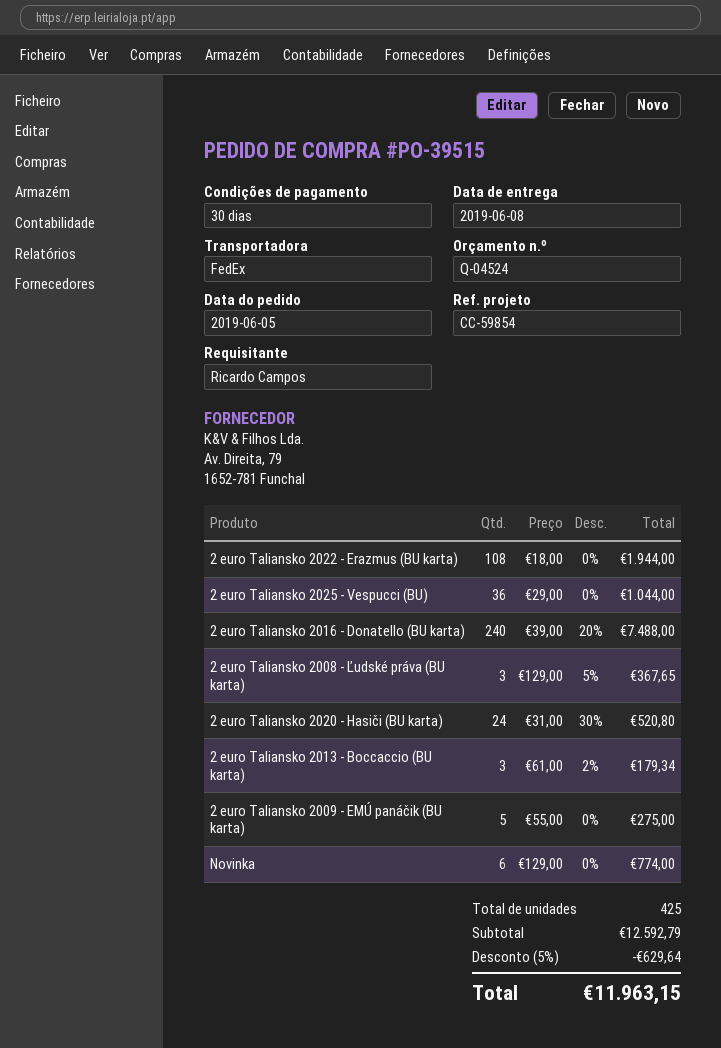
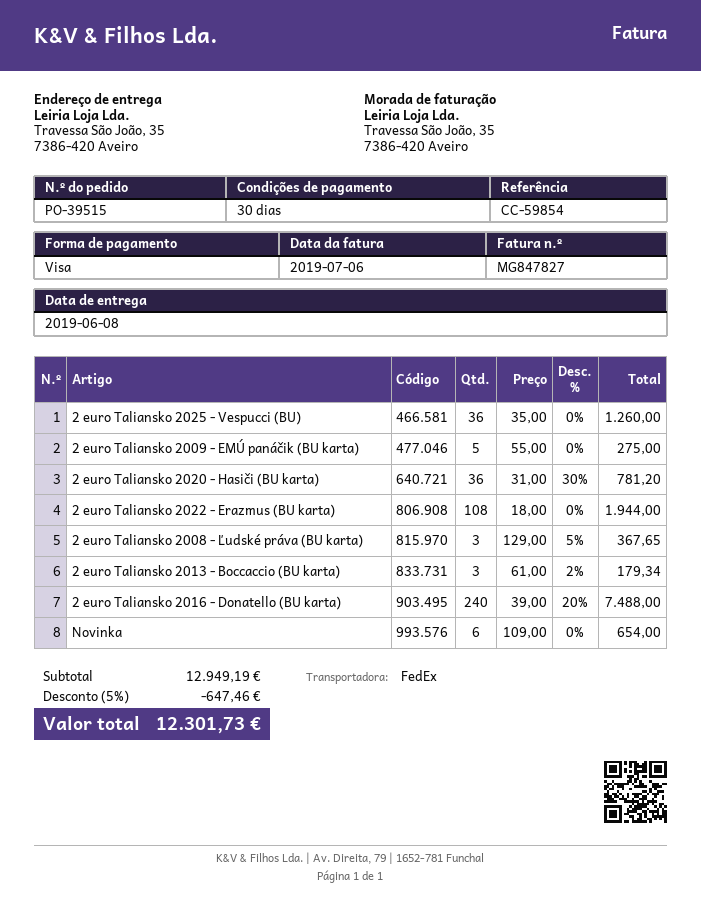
2 euro Taliansko 2025 - Vespucci (BU): 36 x 29.00 = 1044.00 -> 36 x 35.00 = 1260.00
2 euro Taliansko 2020 - Hasiči (BU karta): 24 x 31.00 - 30% = 520.80 -> 36 x 31.00 - 30% = 781.20
Novinka: 6 x 129.00 = 774.00 -> 6 x 109.00 = 654.00
subtotal: 12592.79 -> 12949.19
discount: 5% = 629.64 -> 5% = 647.46
total: 11963.15 -> 12301.73

